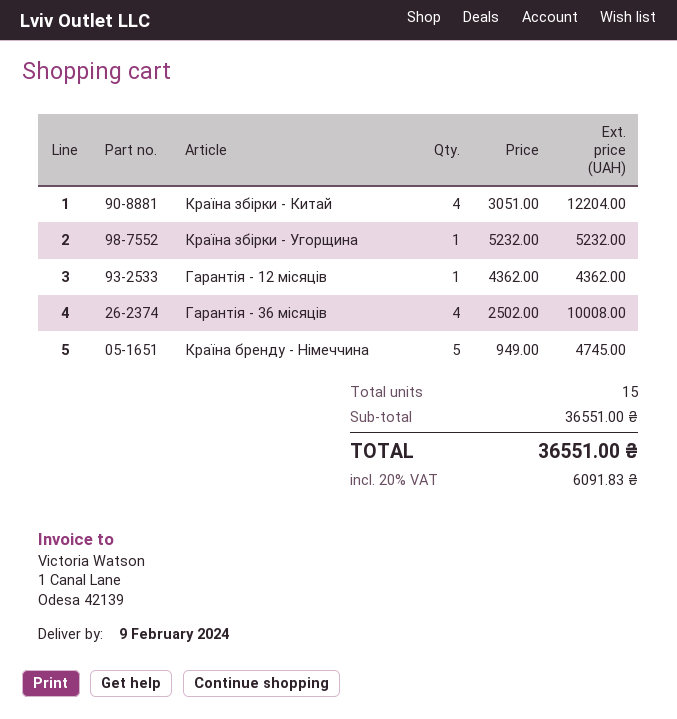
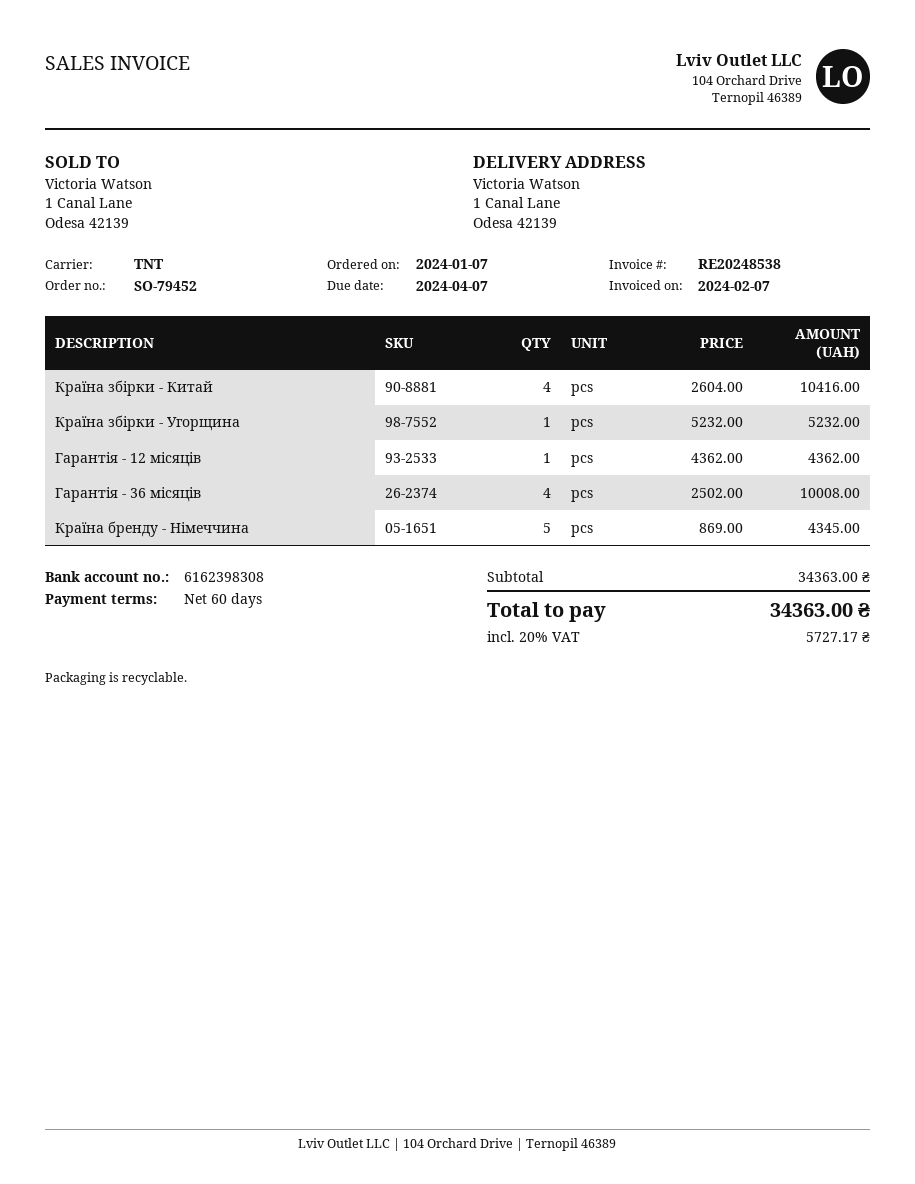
Країна збірки - Китай: 4 x 3051.00 = 12204.00 -> 4 x 2604.00 = 10416.00
Країна бренду - Німеччина: 5 x 949.00 = 4745.00 -> 5 x 869.00 = 4345.00
subtotal: 36551.00 -> 34363.00
tax: 20% = 6091.83 -> 20% = 5727.17
total: 36551.00 -> 34363.00

